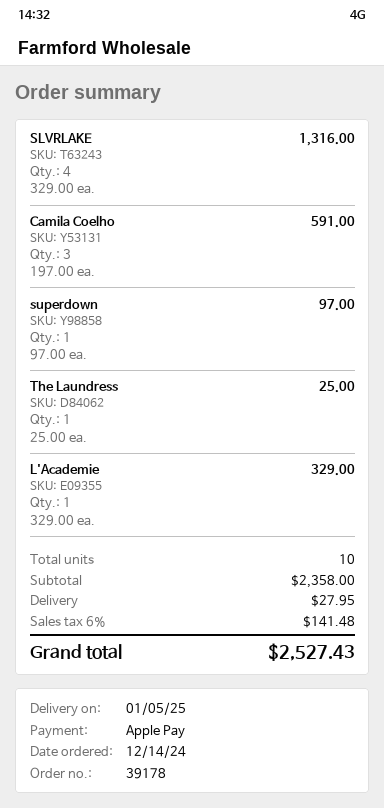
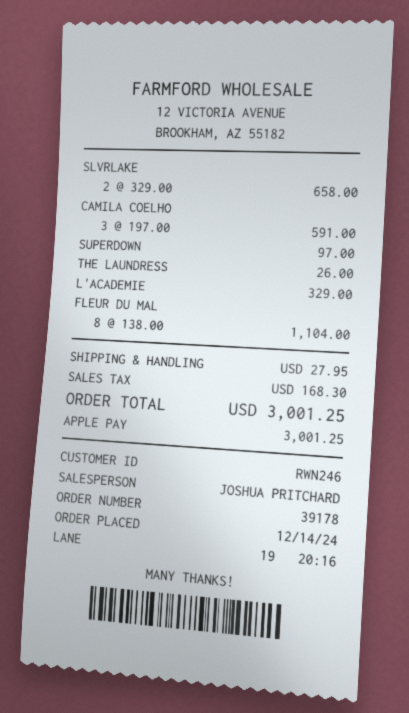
SLVRLAKE: 4 x 329.00 = 1316.00 -> 2 x 329.00 = 658.00
The Laundress: 1 x 25.00 = 25.00 -> 1 x 26.00 = 26.00
FLEUR DU MAL: none -> 8 x 138.00 = 1104.00
tax: 141.48 -> 168.30
total: 2527.43 -> 3001.25

